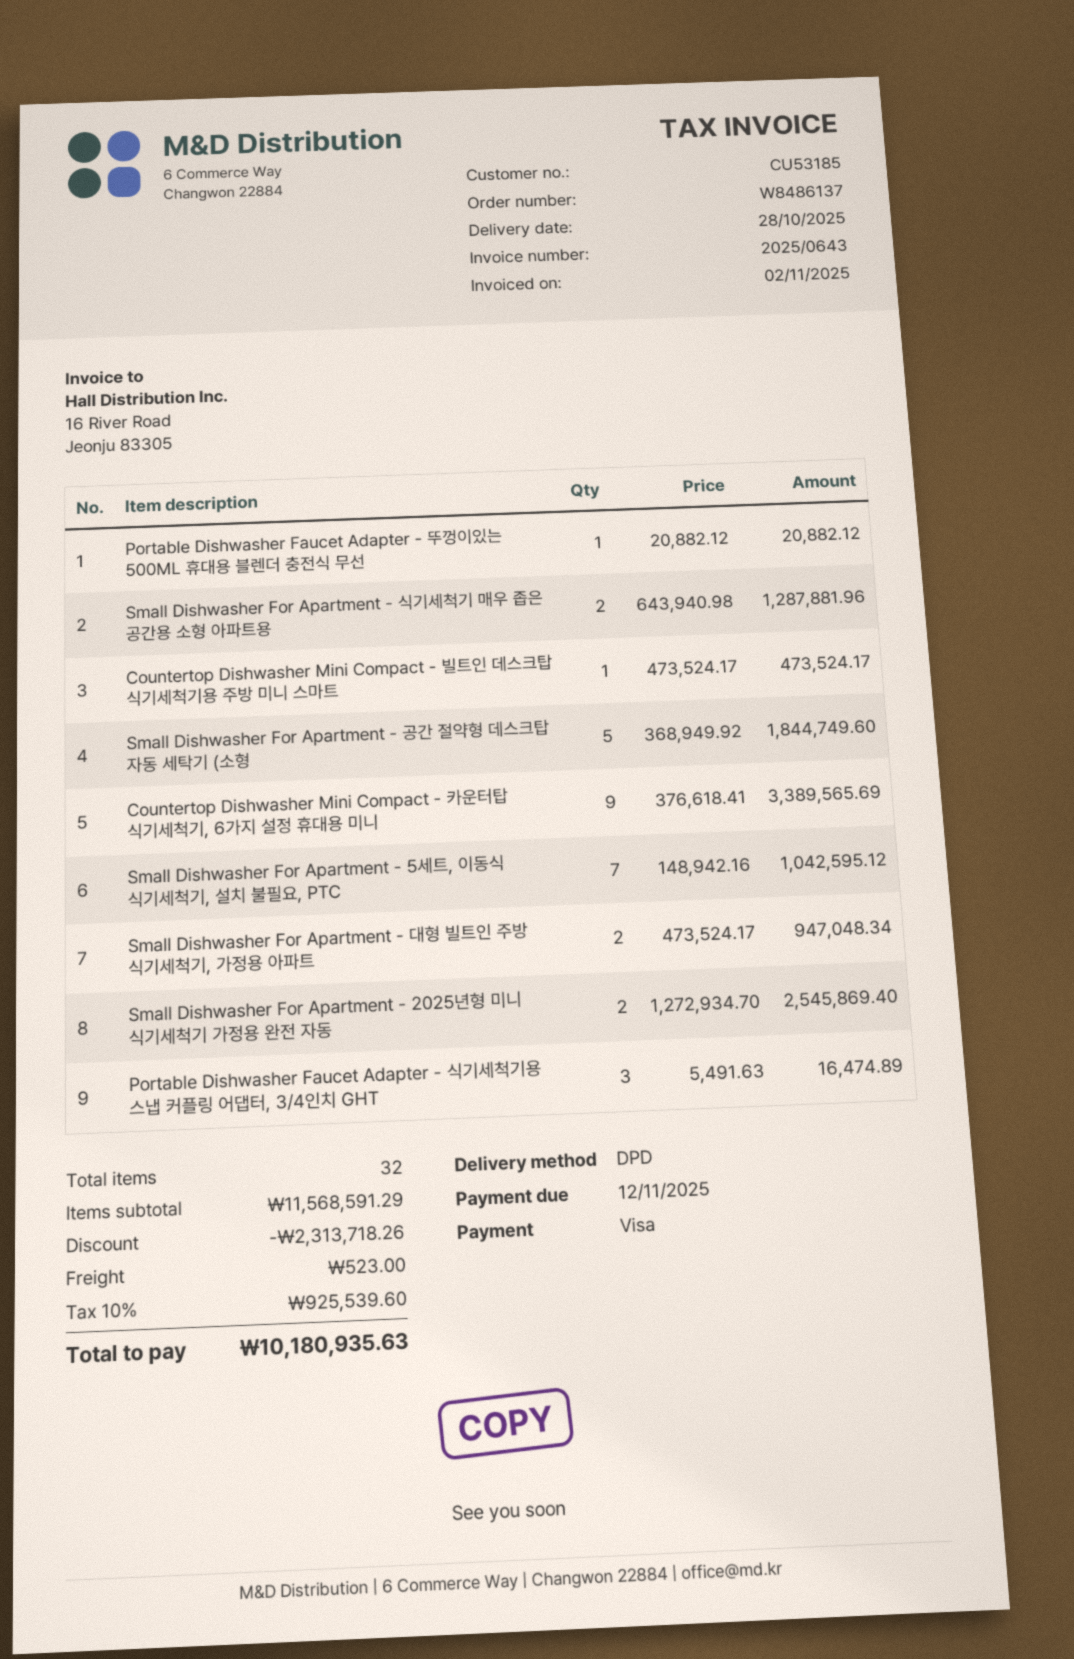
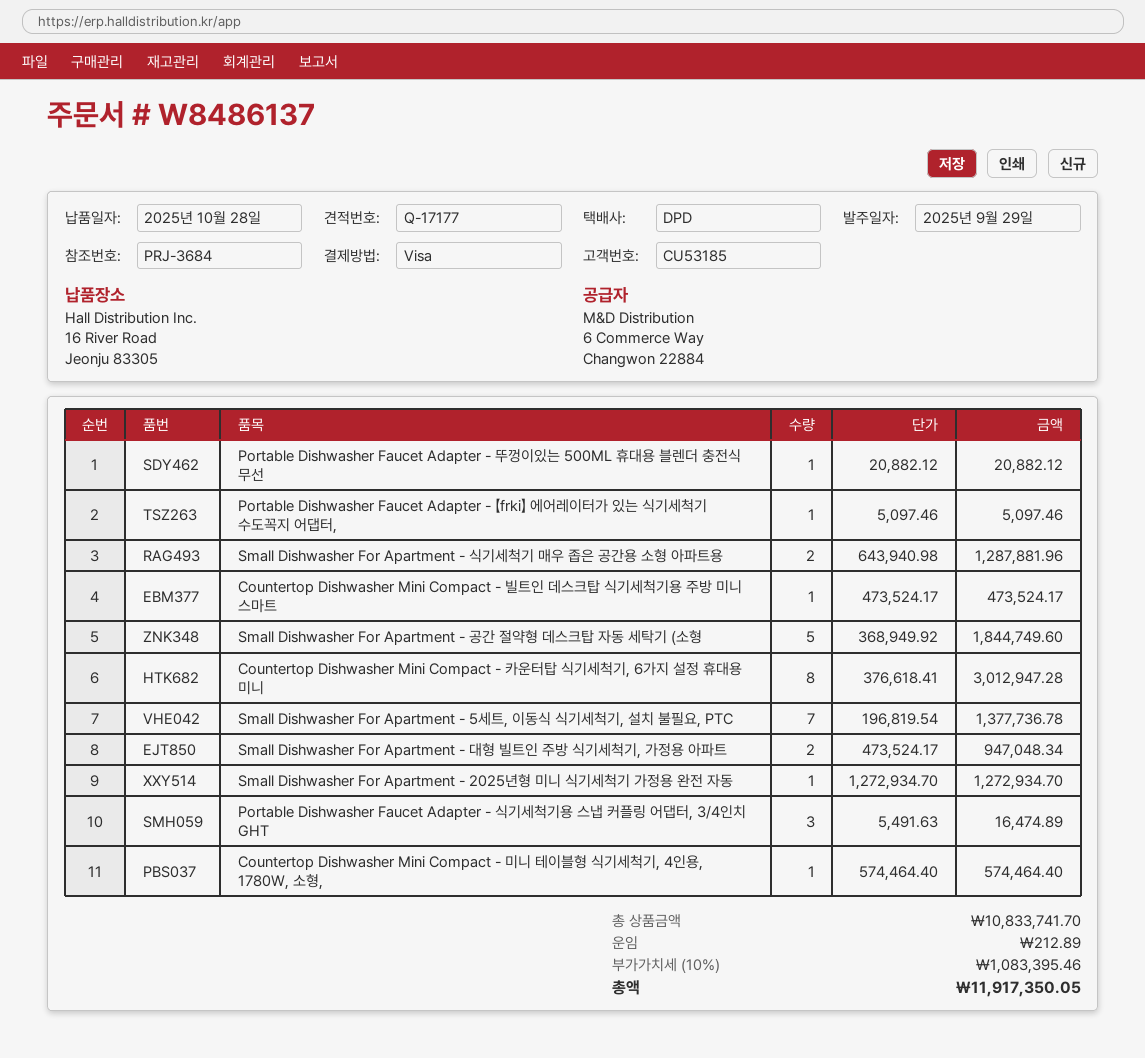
Countertop Dishwasher Mini Compact - 카운터탑 식기세척기, 6가지 설정 휴대용 미니: 9 x 376618.41 = 3389565.69 -> 8 x 376618.41 = 3012947.28
Small Dishwasher For Apartment - 5세트, 이동식 식기세척기, 설치 불필요, PTC: 7 x 148942.16 = 1042595.12 -> 7 x 196819.54 = 1377736.78
Small Dishwasher For Apartment - 2025년형 미니 식기세척기 가정용 완전 자동: 2 x 1272934.70 = 2545869.40 -> 1 x 1272934.70 = 1272934.70
Portable Dishwasher Faucet Adapter - 【frki】 에어레이터가 있는 식기세척기 수도꼭지 어댑터,: none -> 1 x 5097.46 = 5097.46
Countertop Dishwasher Mini Compact - 미니 테이블형 식기세척기, 4인용, 1780W, 소형,: none -> 1 x 574464.40 = 574464.40
subtotal: 11568591.29 -> 10833741.70
discount: 2313718.26 -> none
shipping: 523.00 -> 212.89
tax: 10% = 925539.60 -> 10% = 1083395.46
total: 10180935.63 -> 11917350.05

